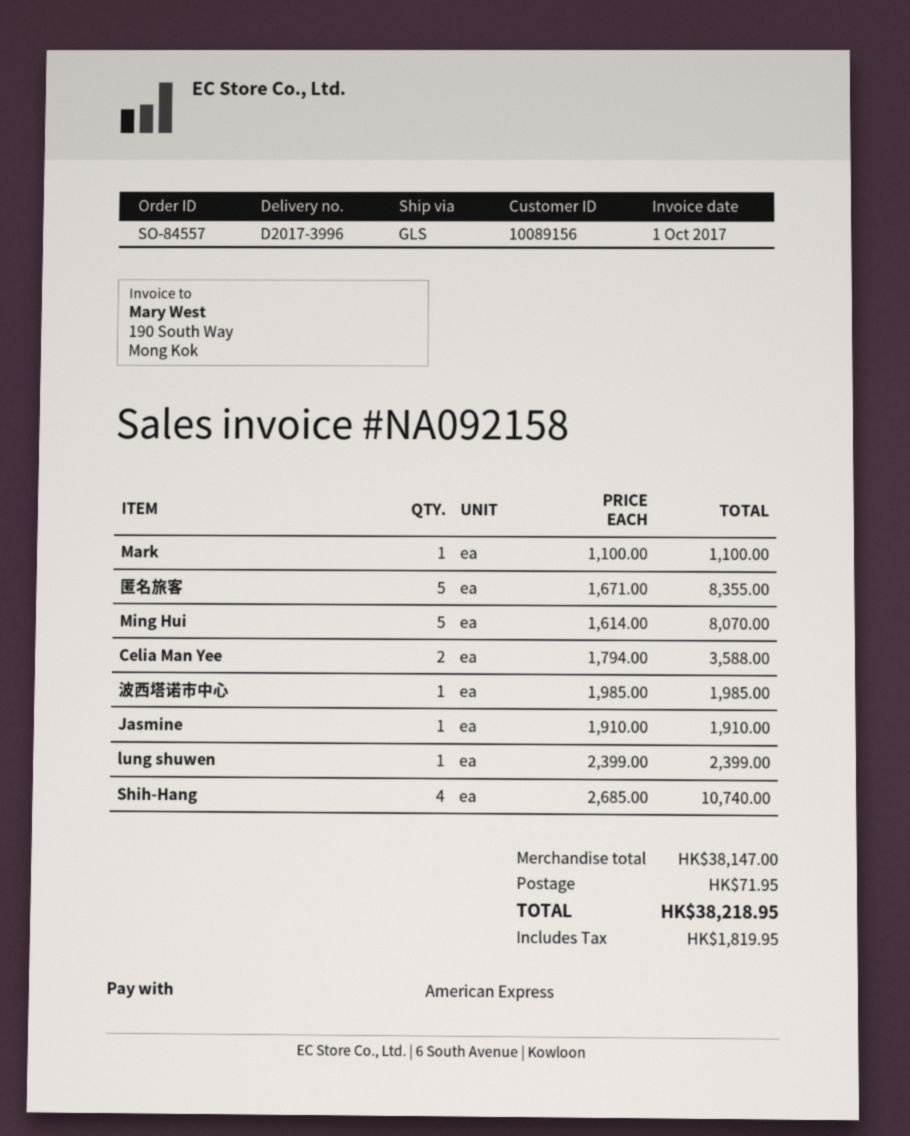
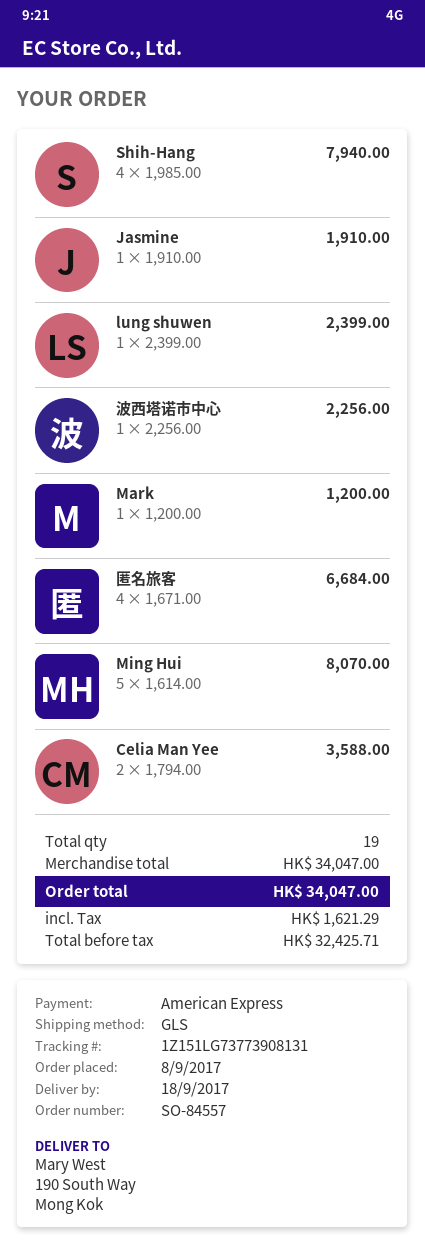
Mark: 1 x 1100.00 = 1100.00 -> 1 x 1200.00 = 1200.00
匿名旅客: 5 x 1671.00 = 8355.00 -> 4 x 1671.00 = 6684.00
波西塔诺市中心: 1 x 1985.00 = 1985.00 -> 1 x 2256.00 = 2256.00
Shih-Hang: 4 x 2685.00 = 10740.00 -> 4 x 1985.00 = 7940.00
subtotal: 38147.00 -> 34047.00
shipping: 71.95 -> none
tax: 1819.95 -> 1621.29
total: 38218.95 -> 34047.00

